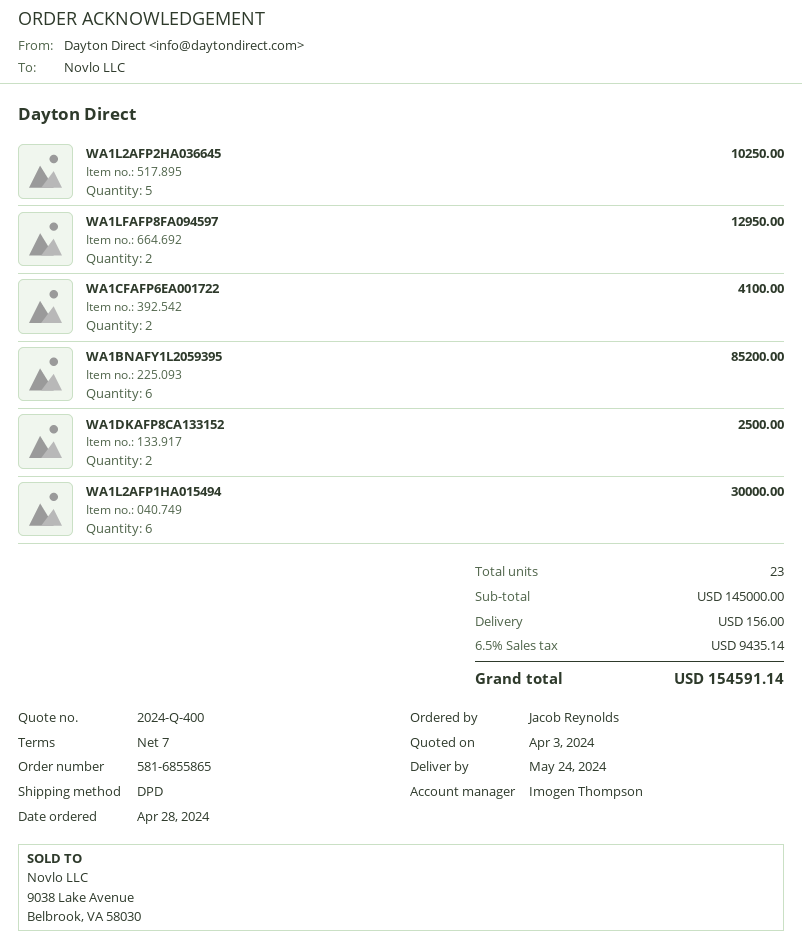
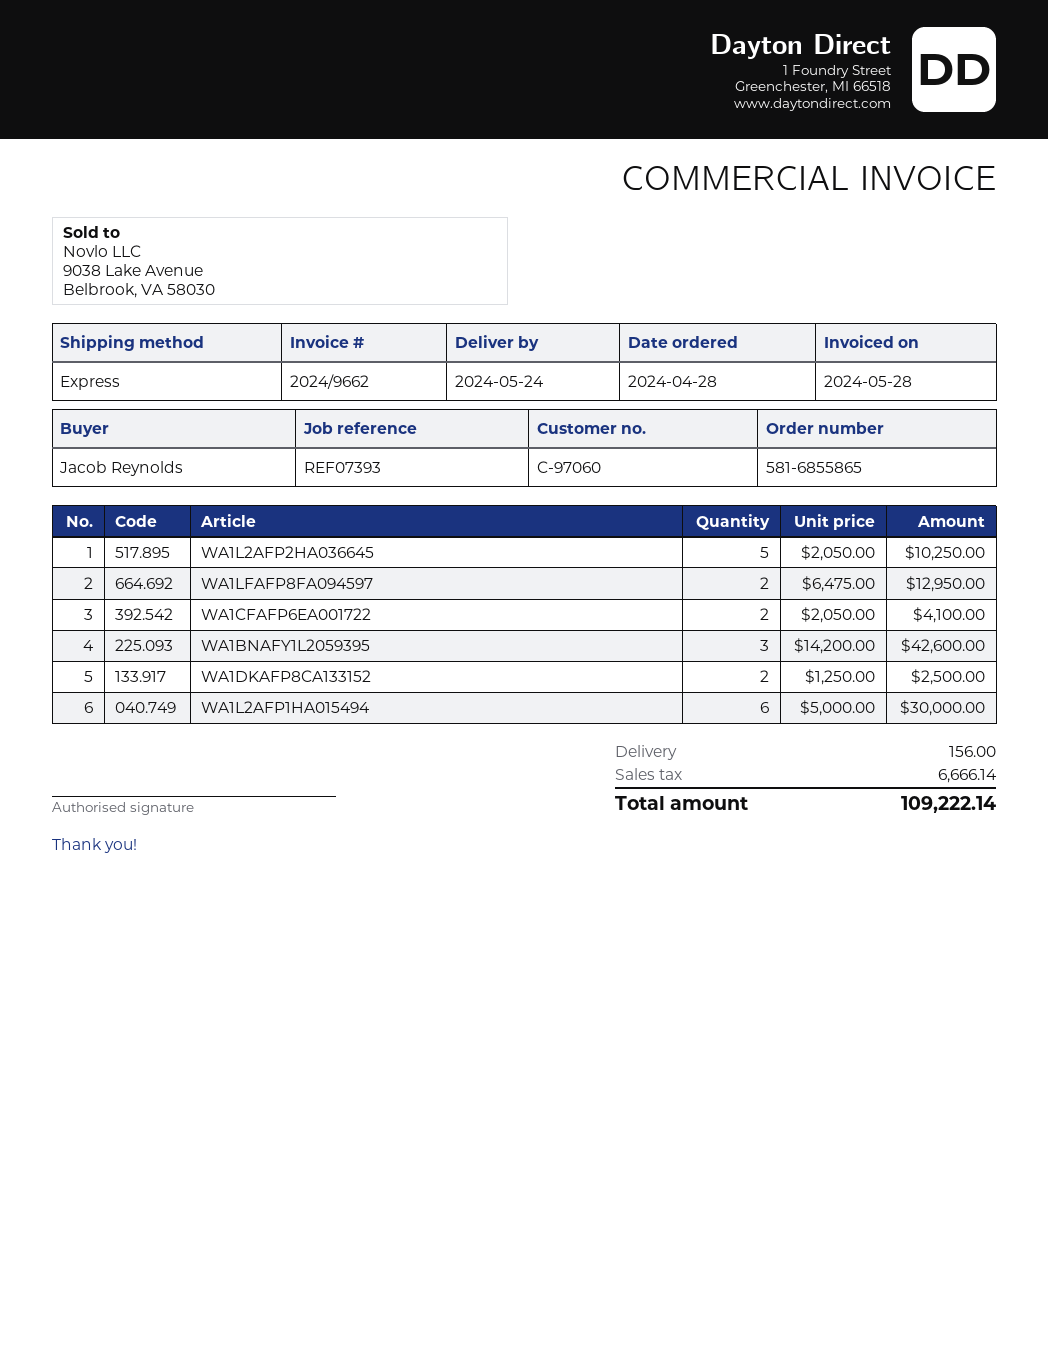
shipping method: DPD -> express
WA1BNAFY1L2059395: 6 for 85200.00 -> 3 for 42600.00
tax: 9435.14 -> 6666.14
total: 154591.14 -> 109222.14

